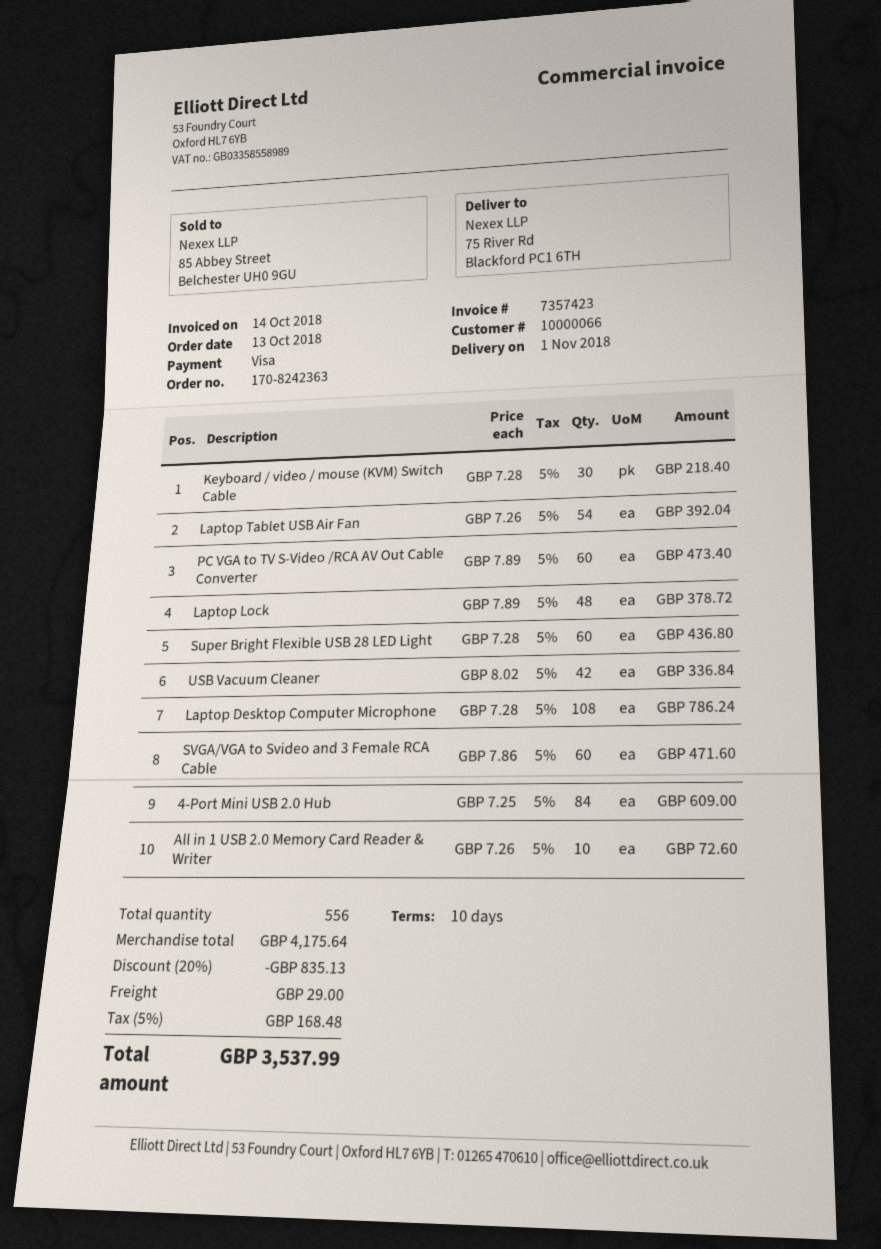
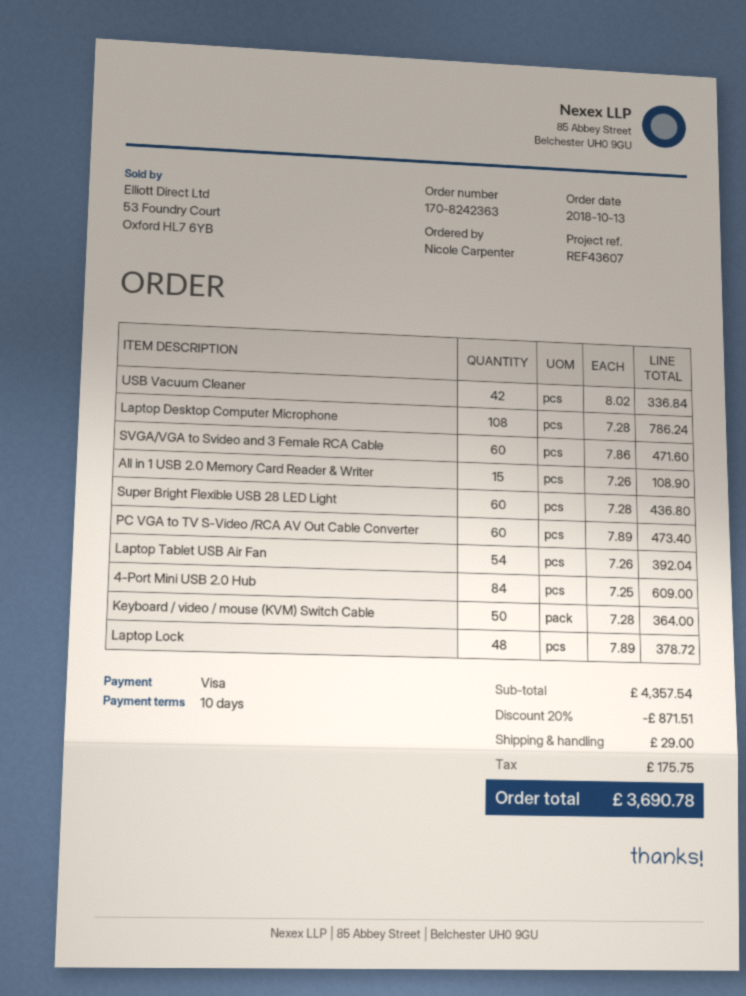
Keyboard / video / mouse (KVM) Switch Cable: 30 x 7.28 = 218.40 -> 50 x 7.28 = 364.00
All in 1 USB 2.0 Memory Card Reader & Writer: 10 x 7.26 = 72.60 -> 15 x 7.26 = 108.90
subtotal: 4175.64 -> 4357.54
discount: 20% = 835.13 -> 20% = 871.51
tax: 168.48 -> 175.75
total: 3537.99 -> 3690.78

